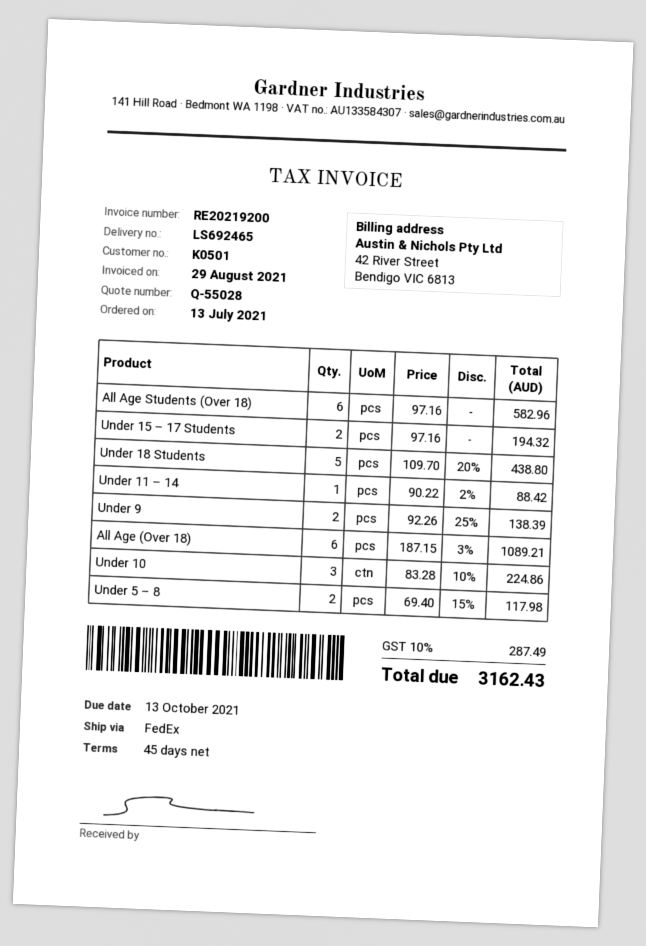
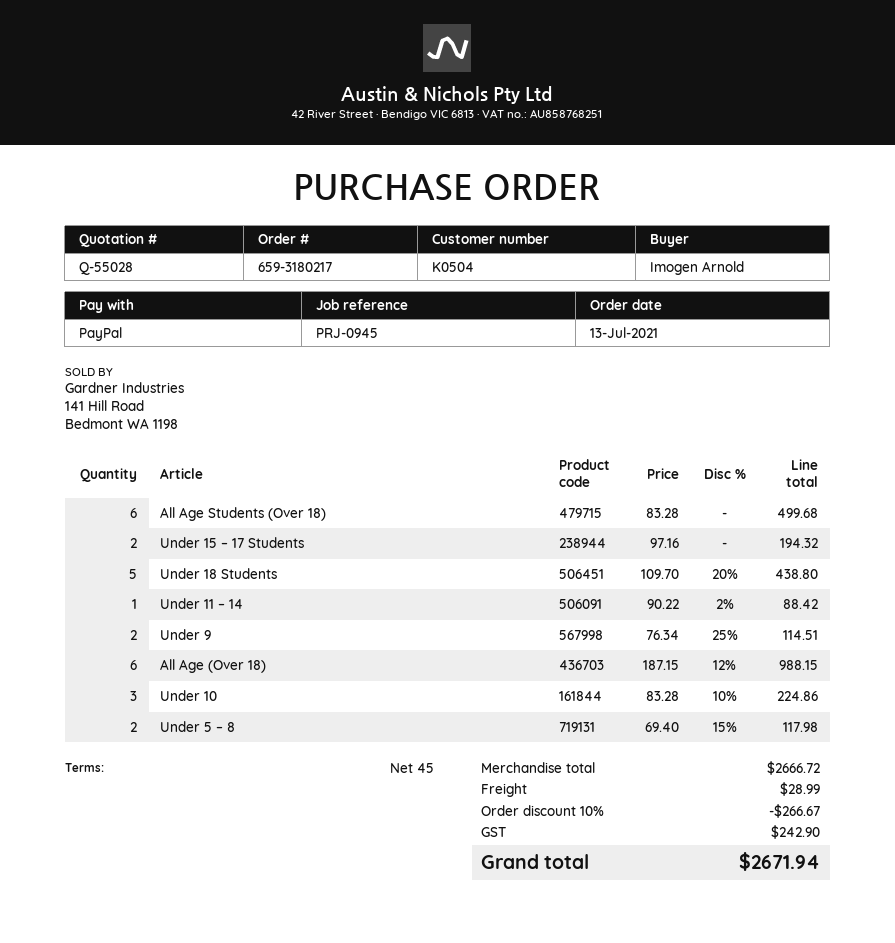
customer number: K0501 -> K0504
All Age Students (Over 18): 6 x 97.16 = 582.96 -> 6 x 83.28 = 499.68
Under 9: 2 x 92.26 - 25% = 138.39 -> 2 x 76.34 - 25% = 114.51
All Age (Over 18): 6 x 187.15 - 3% = 1089.21 -> 6 x 187.15 - 12% = 988.15
discount: none -> 10% = 266.67
shipping: none -> 28.99
tax: 287.49 -> 242.90
total: 3162.43 -> 2671.94

